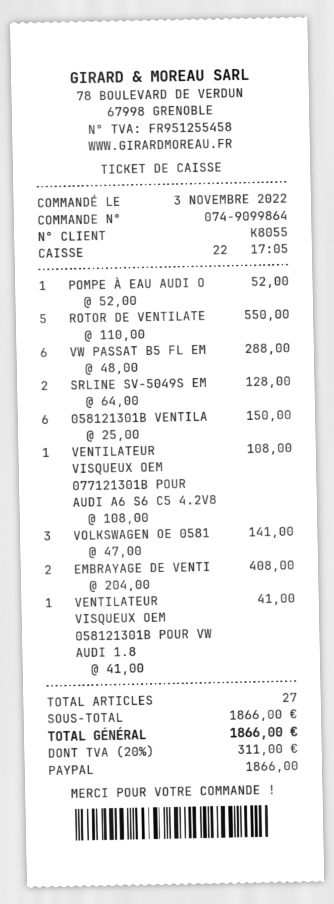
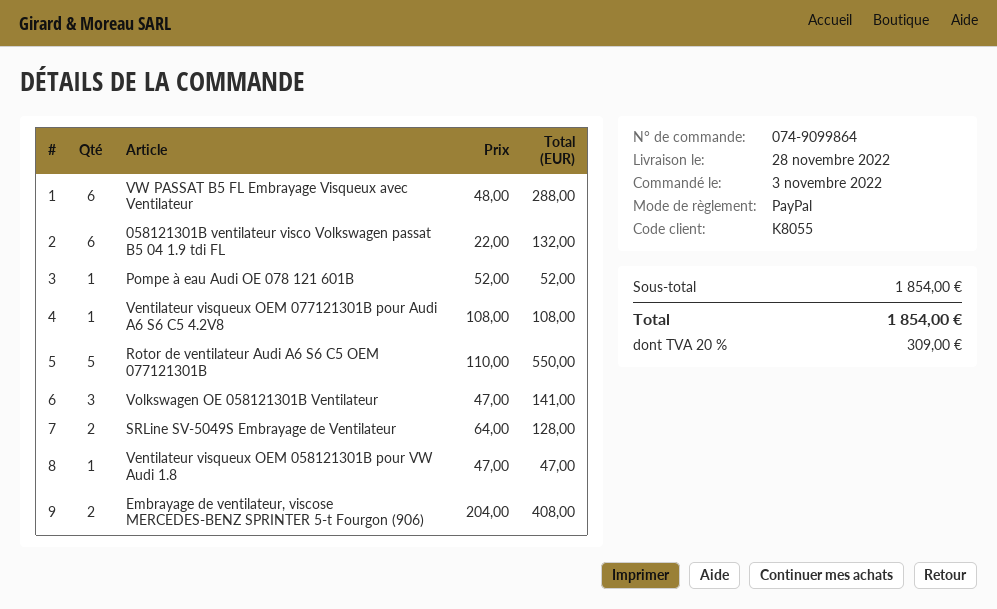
058121301B VENTILA: 6 x 25.00 = 150.00 -> 6 x 22.00 = 132.00
VENTILATEUR VISQUEUX OEM 058121301B POUR VW AUDI 1.8: 1 x 41.00 = 41.00 -> 1 x 47.00 = 47.00
subtotal: 1866.00 -> 1854.00
tax: 20% = 311.00 -> 20% = 309.00
total: 1866.00 -> 1854.00

